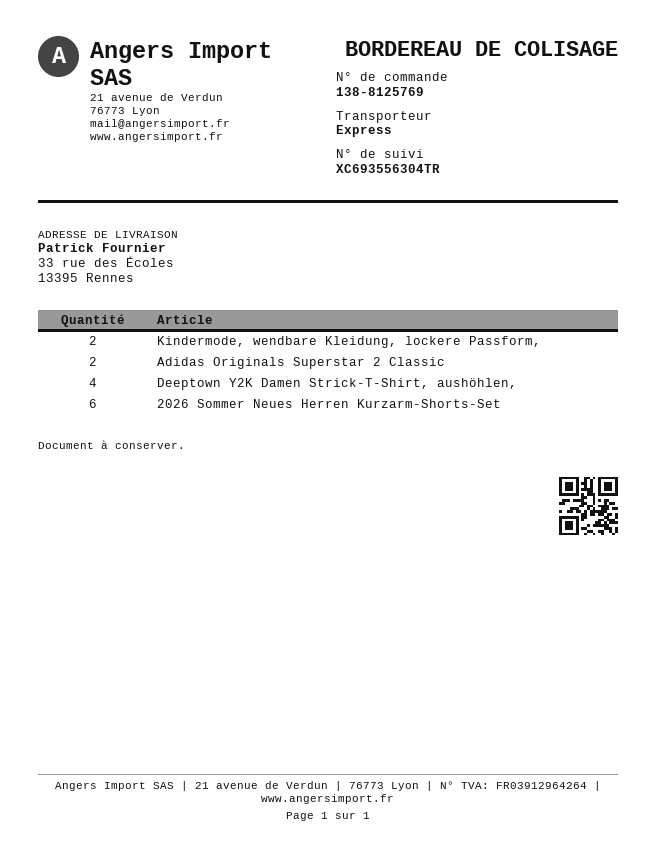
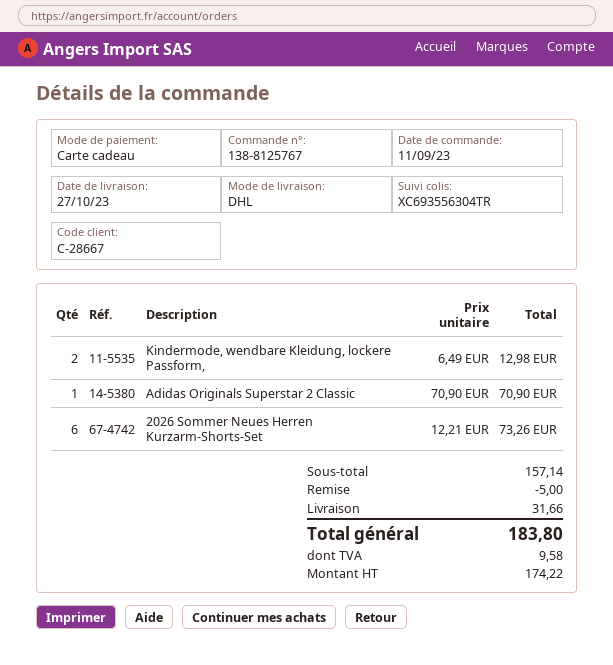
order number: 138-8125769 -> 138-8125767
shipping method: express -> DHL
Adidas Originals Superstar 2 Classic: 2 -> 1
Deeptown Y2K Damen Strick-T-Shirt, aushöhlen,: 4 -> none

